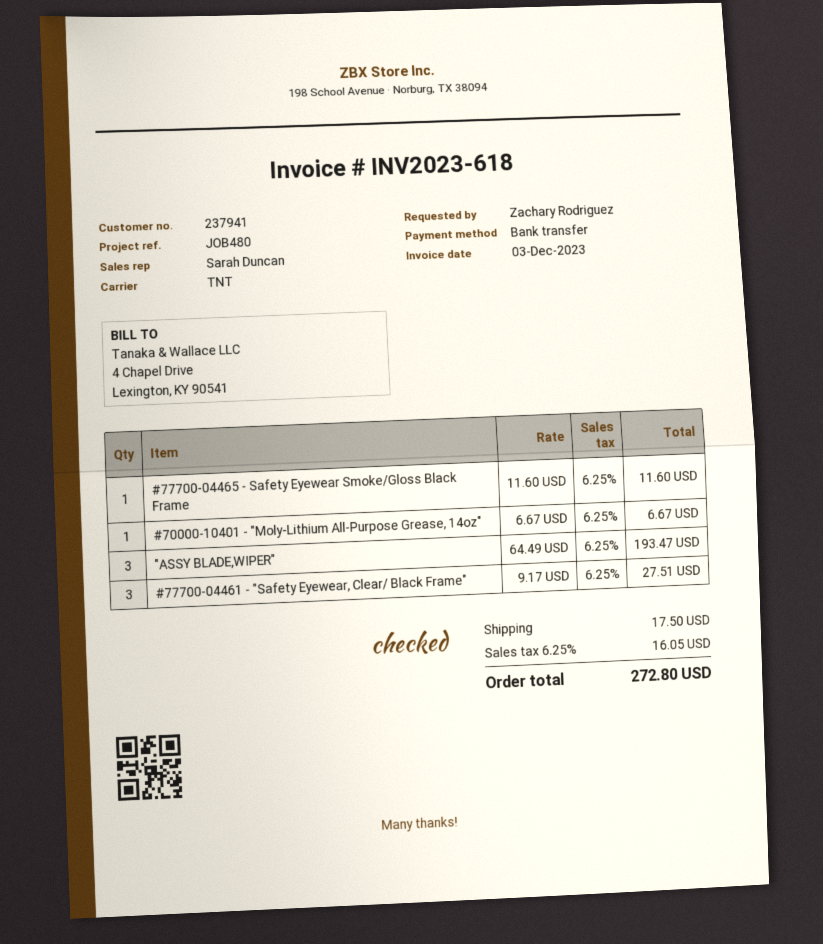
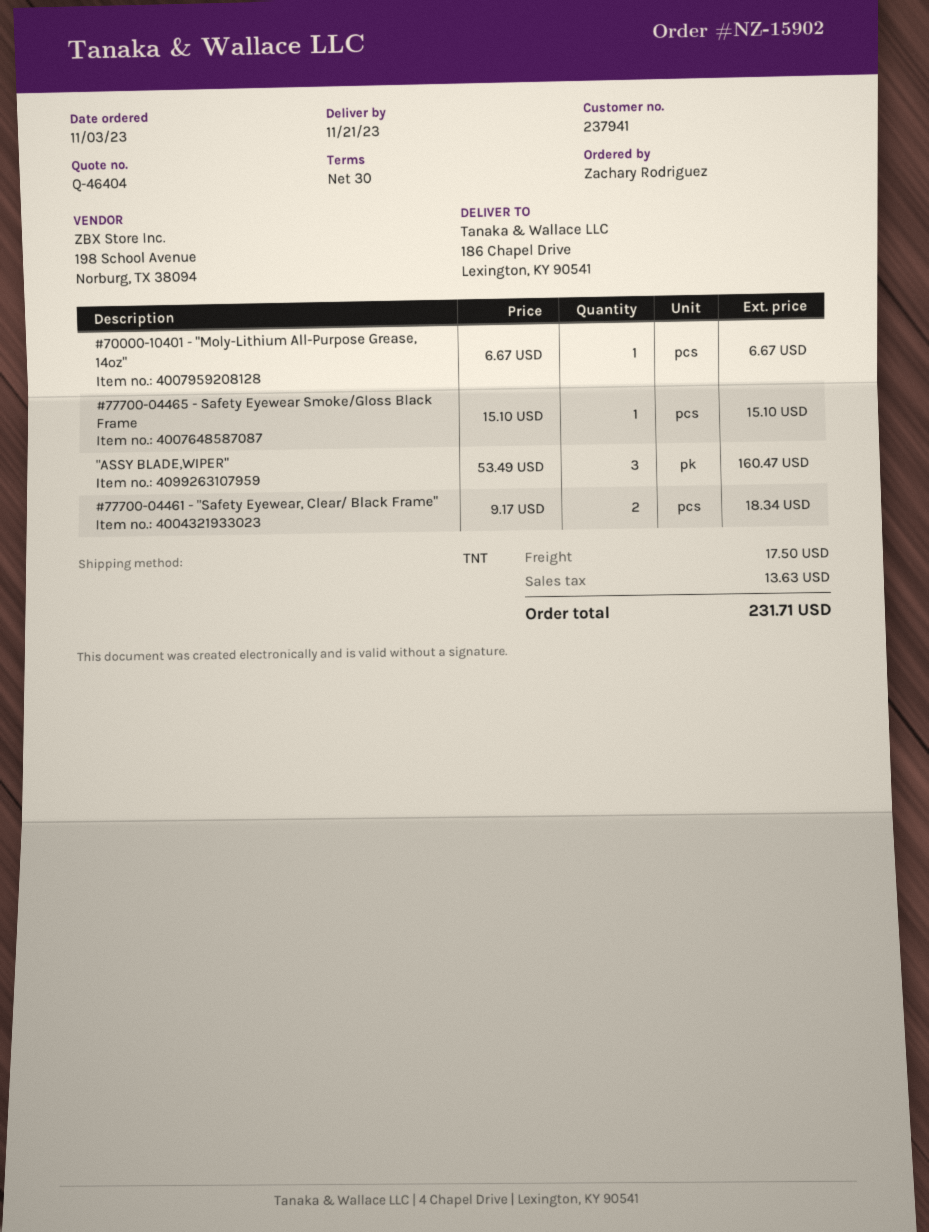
#77700-04465 - Safety Eyewear Smoke/Gloss Black Frame: 1 x 11.60 = 11.60 -> 1 x 15.10 = 15.10
"ASSY BLADE,WIPER": 3 x 64.49 = 193.47 -> 3 x 53.49 = 160.47
#77700-04461 - "Safety Eyewear, Clear/ Black Frame": 3 x 9.17 = 27.51 -> 2 x 9.17 = 18.34
tax: 16.05 -> 13.63
total: 272.80 -> 231.71

